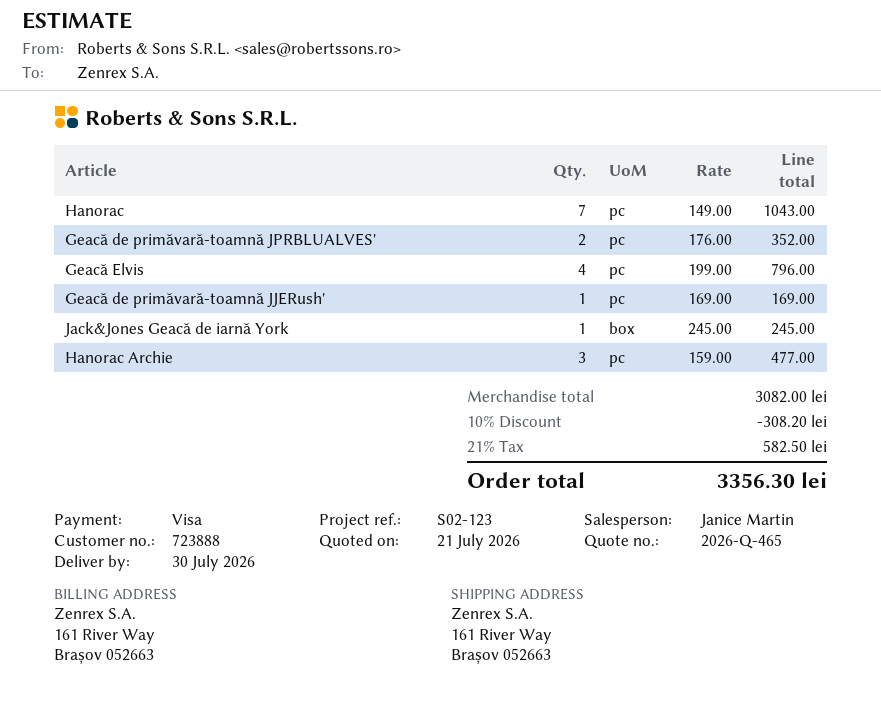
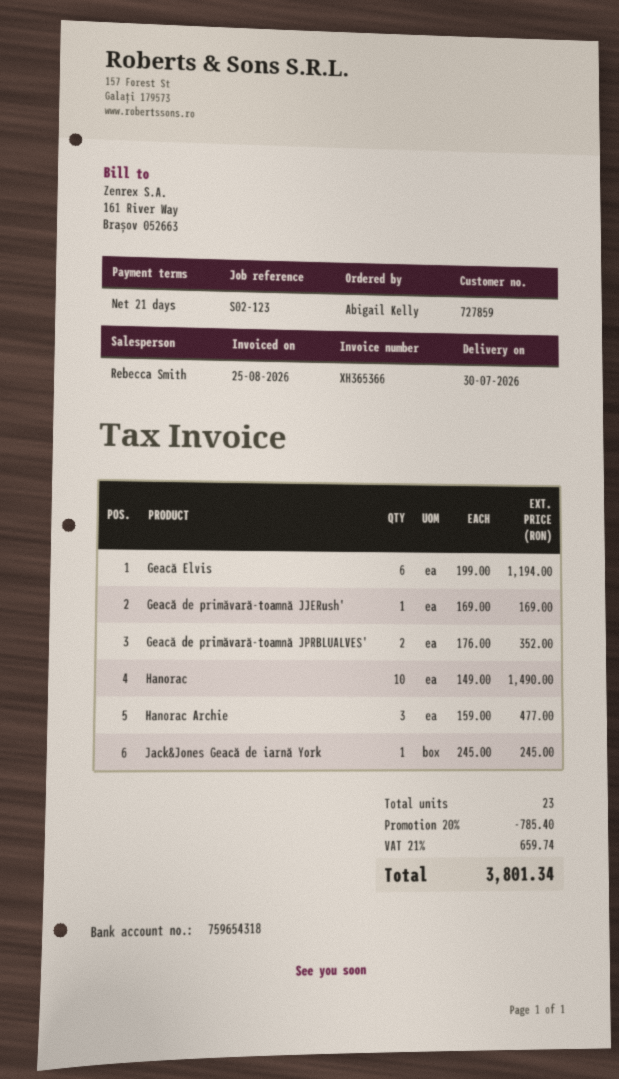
customer number: 723888 -> 727859
sales rep: Janice Martin -> Rebecca Smith
Hanorac: 7 x 149.00 = 1043.00 -> 10 x 149.00 = 1490.00
Geacă Elvis: 4 x 199.00 = 796.00 -> 6 x 199.00 = 1194.00
discount: 10% = 308.20 -> 20% = 785.40
tax: 21% = 582.50 -> 21% = 659.74
total: 3356.30 -> 3801.34

